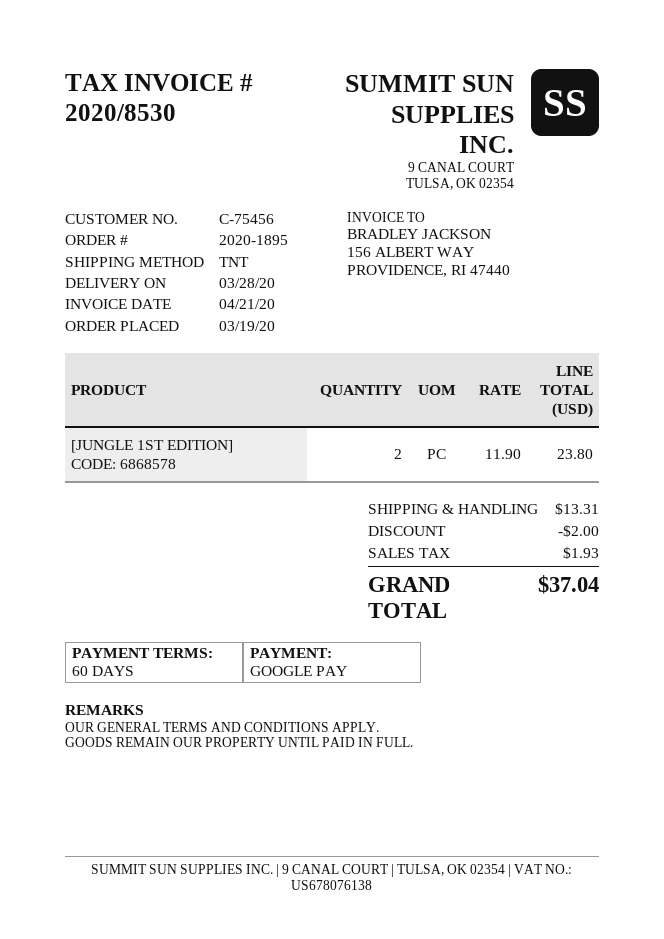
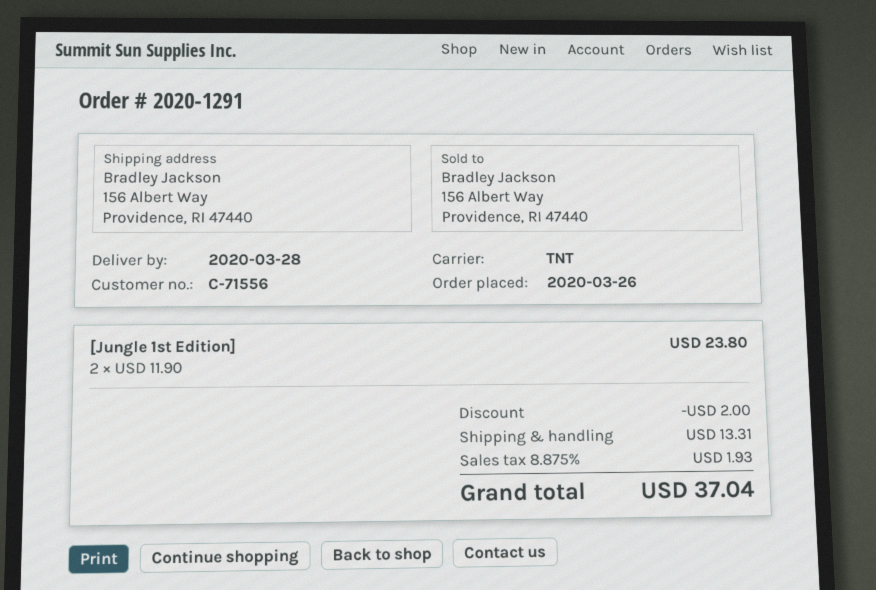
order number: 2020-1895 -> 2020-1291
order date: 2020-03-19 -> 2020-03-26
customer number: C-75456 -> C-71556

